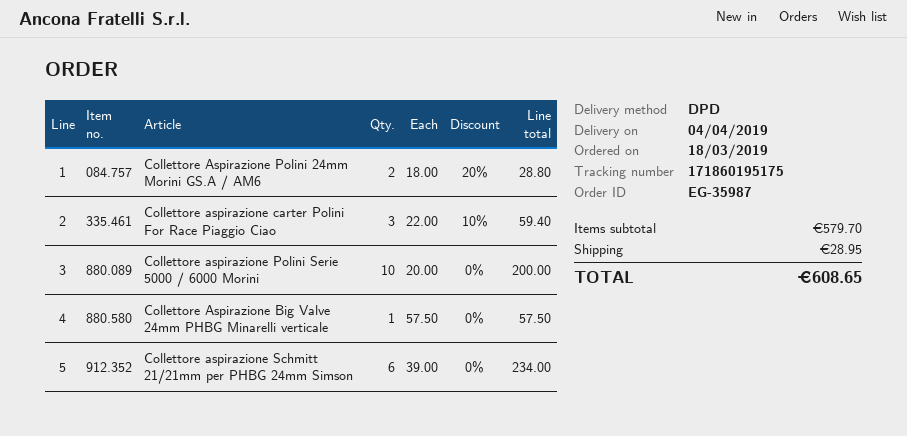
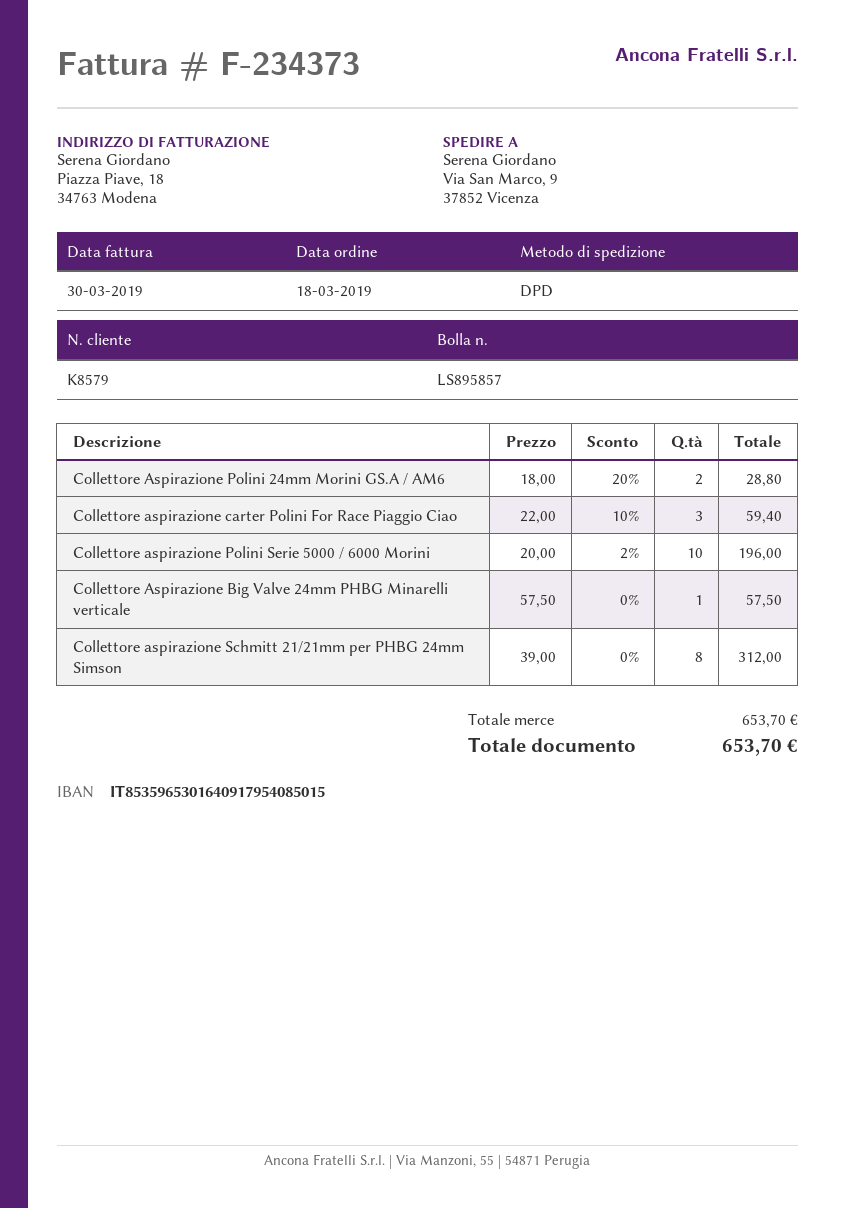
Collettore aspirazione Polini Serie 5000 / 6000 Morini: 10 x 20.00 = 200.00 -> 10 x 20.00 - 2% = 196.00
Collettore aspirazione Schmitt 21/21mm per PHBG 24mm Simson: 6 x 39.00 = 234.00 -> 8 x 39.00 = 312.00
subtotal: 579.70 -> 653.70
shipping: 28.95 -> none
total: 608.65 -> 653.70

